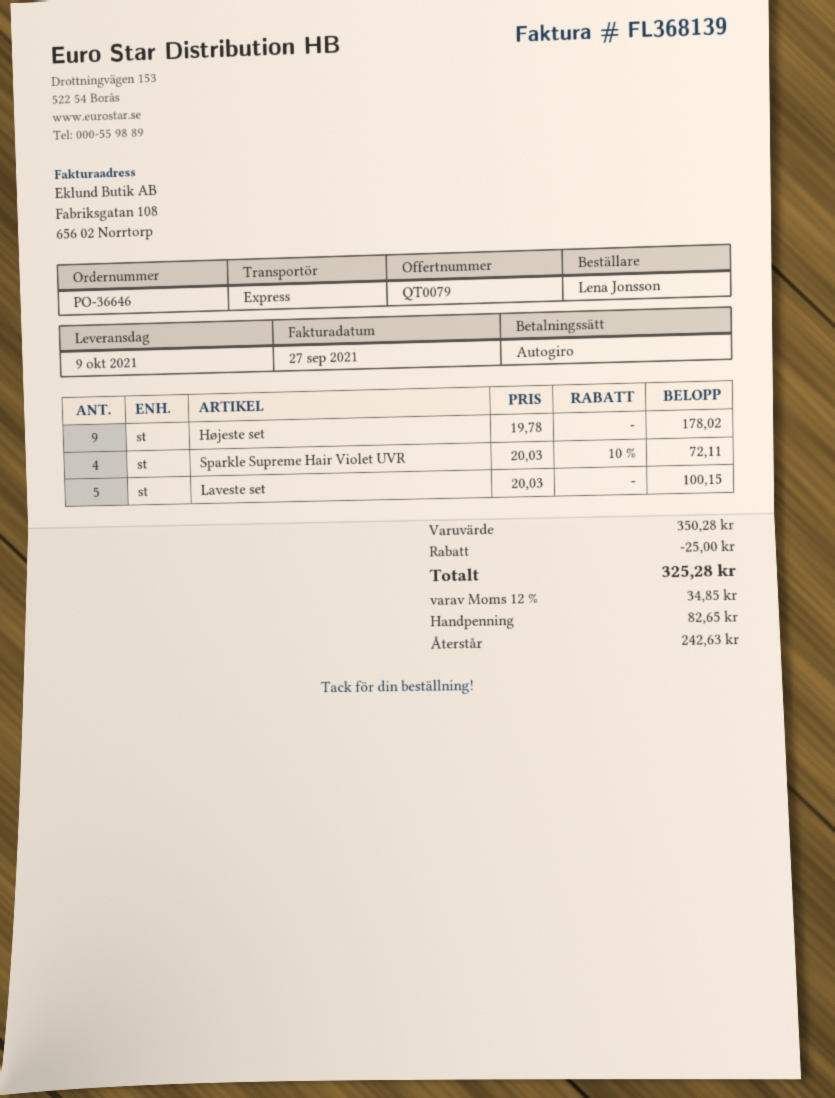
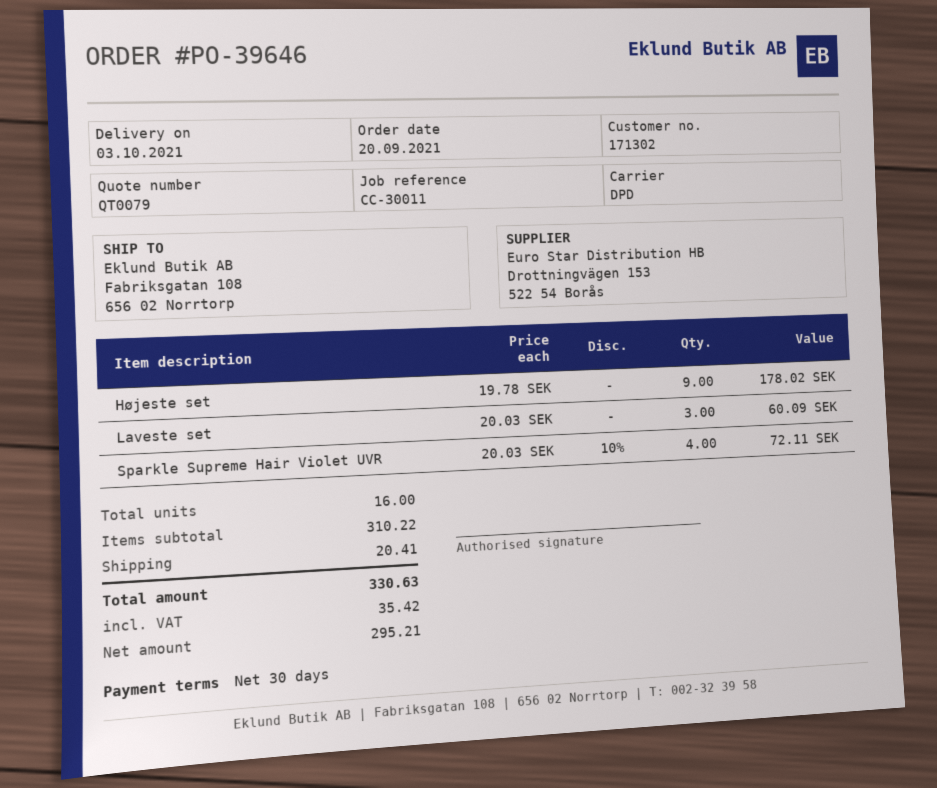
order number: PO-36646 -> PO-39646
delivery date: 2021-10-09 -> 2021-10-03
shipping method: express -> DPD
Laveste set: 5 x 20.03 = 100.15 -> 3 x 20.03 = 60.09
subtotal: 350.28 -> 310.22
discount: 25.00 -> none
shipping: none -> 20.41
tax: 34.85 -> 35.42
total: 325.28 -> 330.63

